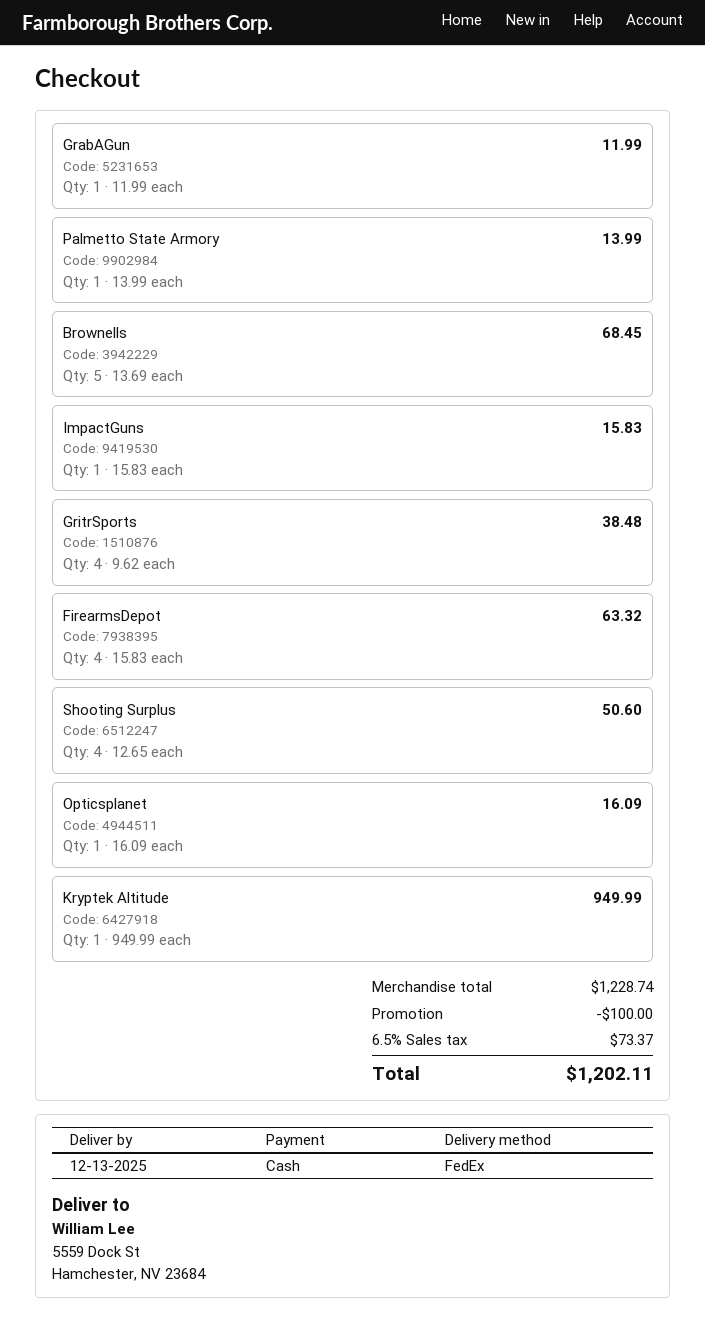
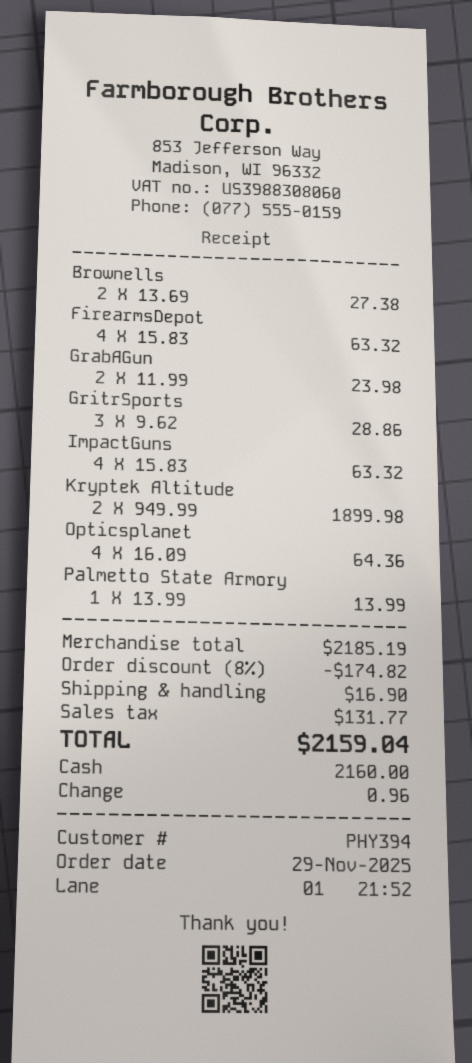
GrabAGun: 1 x 11.99 = 11.99 -> 2 x 11.99 = 23.98
Brownells: 5 x 13.69 = 68.45 -> 2 x 13.69 = 27.38
ImpactGuns: 1 x 15.83 = 15.83 -> 4 x 15.83 = 63.32
GritrSports: 4 x 9.62 = 38.48 -> 3 x 9.62 = 28.86
Shooting Surplus: 4 x 12.65 = 50.60 -> none
Opticsplanet: 1 x 16.09 = 16.09 -> 4 x 16.09 = 64.36
Kryptek Altitude: 1 x 949.99 = 949.99 -> 2 x 949.99 = 1899.98
subtotal: 1228.74 -> 2185.19
discount: 100.00 -> 174.82
shipping: none -> 16.90
tax: 73.37 -> 131.77
total: 1202.11 -> 2159.04

